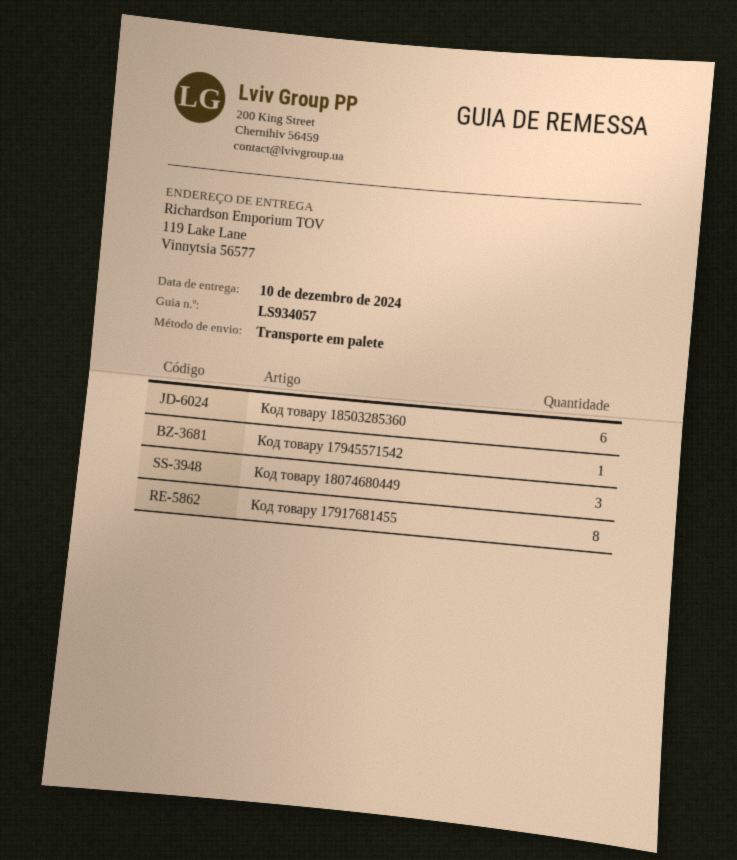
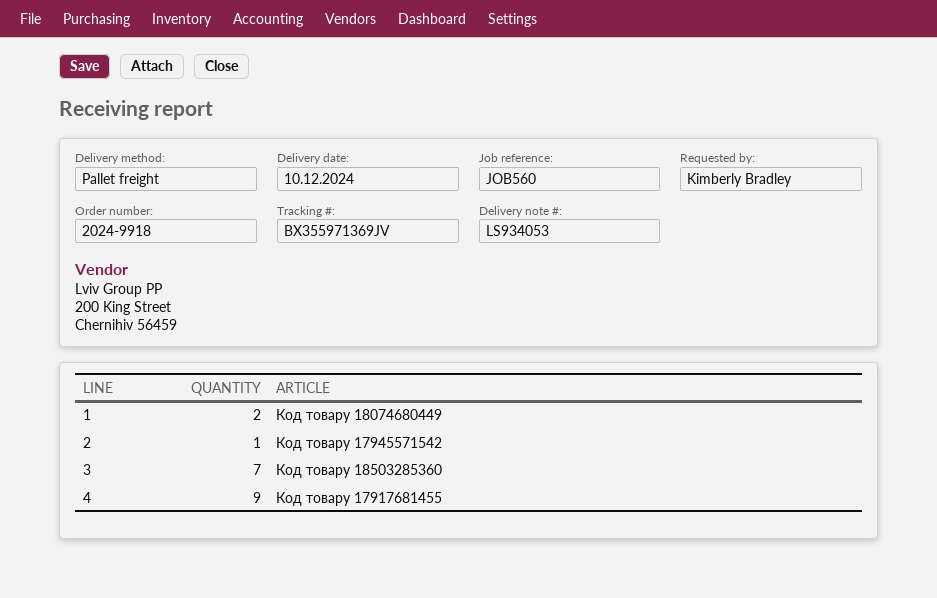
delivery note number: LS934057 -> LS934053
Код товару 18503285360: 6 -> 7
Код товару 18074680449: 3 -> 2
Код товару 17917681455: 8 -> 9

